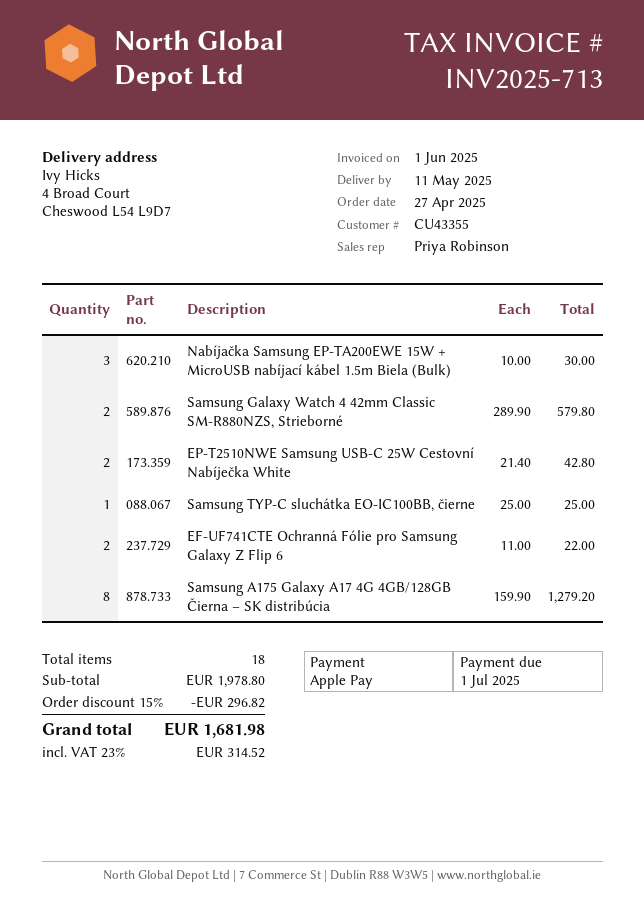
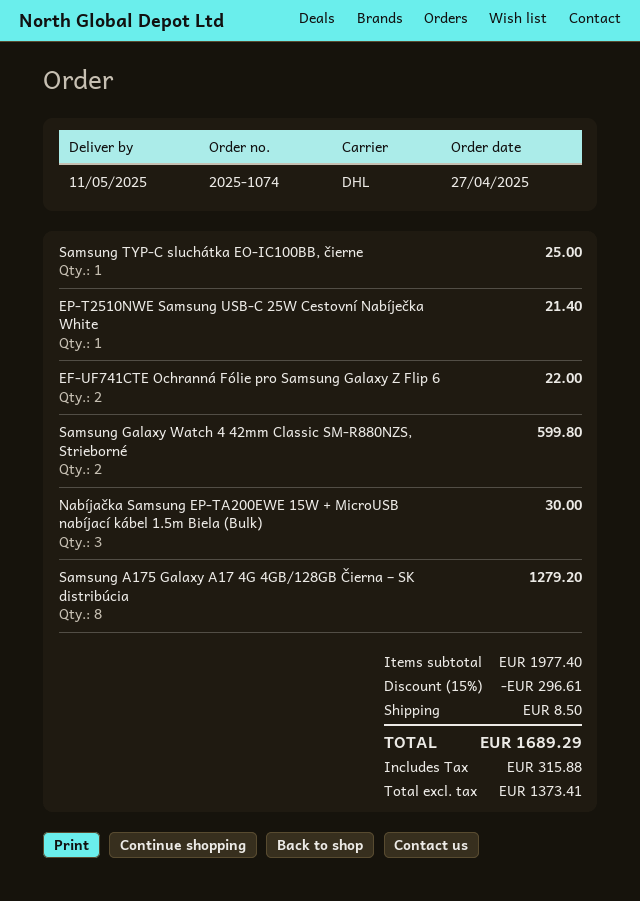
Samsung Galaxy Watch 4 42mm Classic SM-R880NZS, Strieborné: 2 for 579.80 -> 2 for 599.80
EP-T2510NWE Samsung USB-C 25W Cestovní Nabíječka White: 2 for 42.80 -> 1 for 21.40
subtotal: 1978.80 -> 1977.40
discount: 15% = 296.82 -> 15% = 296.61
shipping: none -> 8.50
tax: 314.52 -> 315.88
total: 1681.98 -> 1689.29

